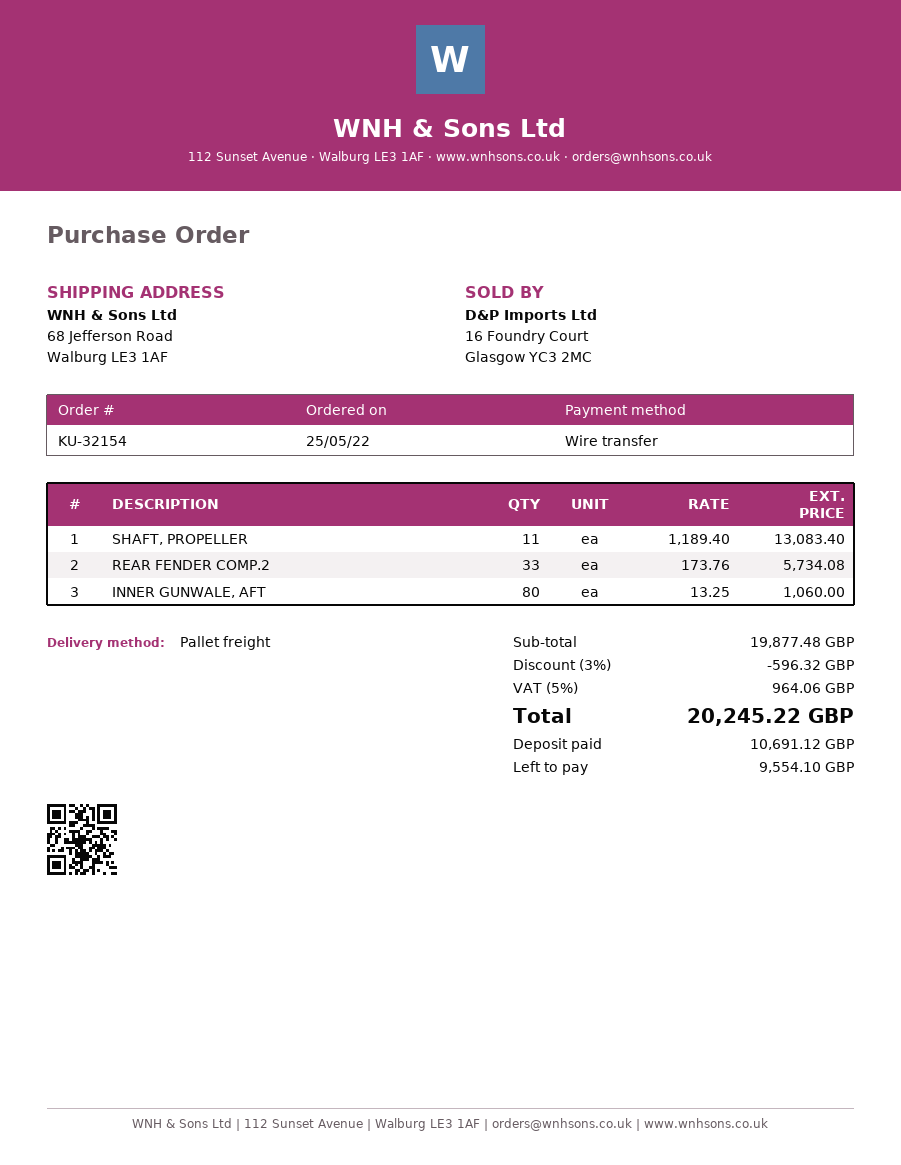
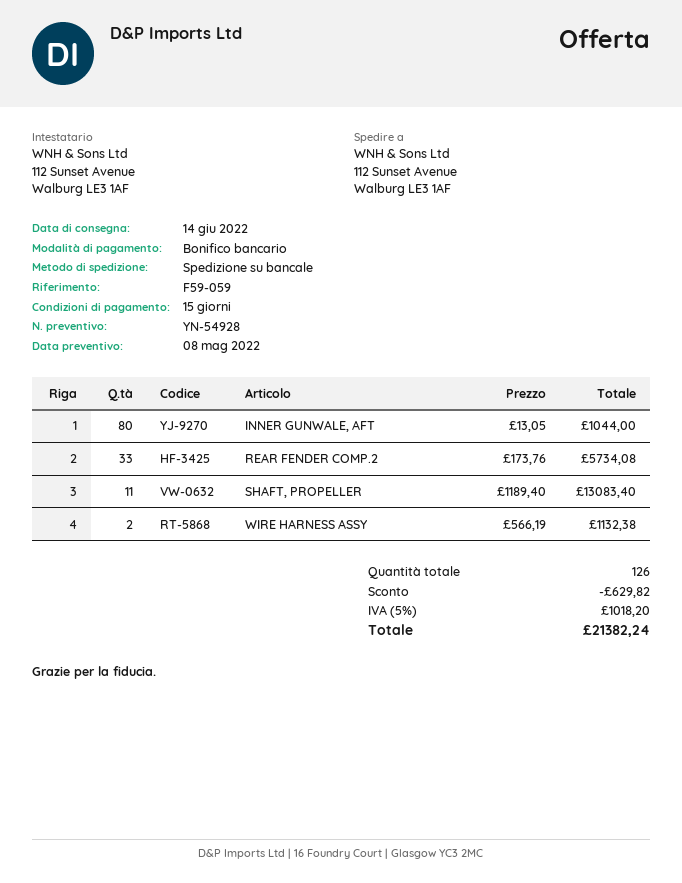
ship to: 68 Jefferson Road, Walburg LE3 1AF -> 112 Sunset Avenue, Walburg LE3 1AF
INNER GUNWALE, AFT: 80 x 13.25 = 1060.00 -> 80 x 13.05 = 1044.00
WIRE HARNESS ASSY: none -> 2 x 566.19 = 1132.38
discount: 596.32 -> 629.82
tax: 5% = 964.06 -> 5% = 1018.20
total: 20245.22 -> 21382.24

